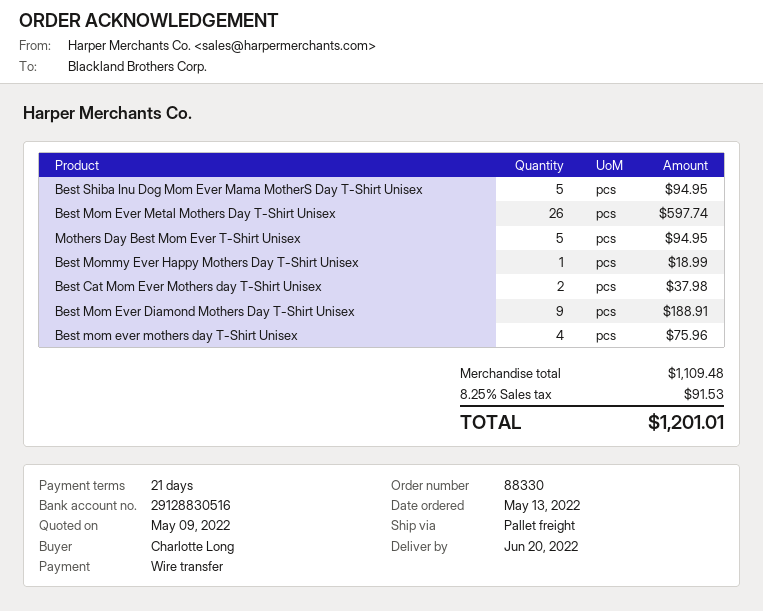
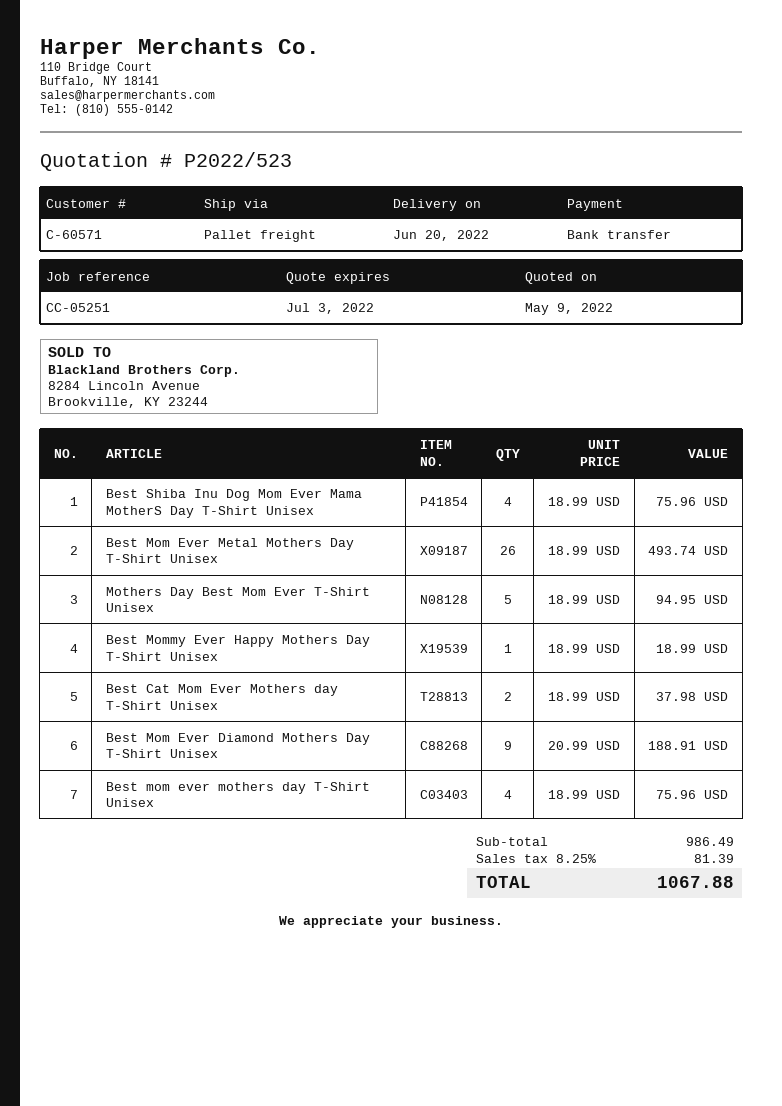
Best Shiba Inu Dog Mom Ever Mama MotherS Day T-Shirt Unisex: 5 for 94.95 -> 4 for 75.96
Best Mom Ever Metal Mothers Day T-Shirt Unisex: 26 for 597.74 -> 26 for 493.74
subtotal: 1109.48 -> 986.49
tax: 8.25% = 91.53 -> 8.25% = 81.39
total: 1201.01 -> 1067.88

